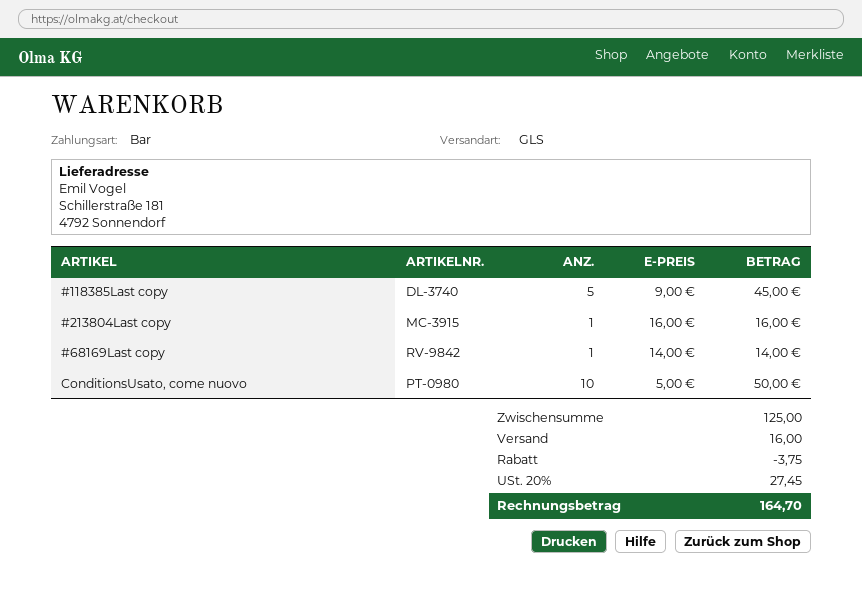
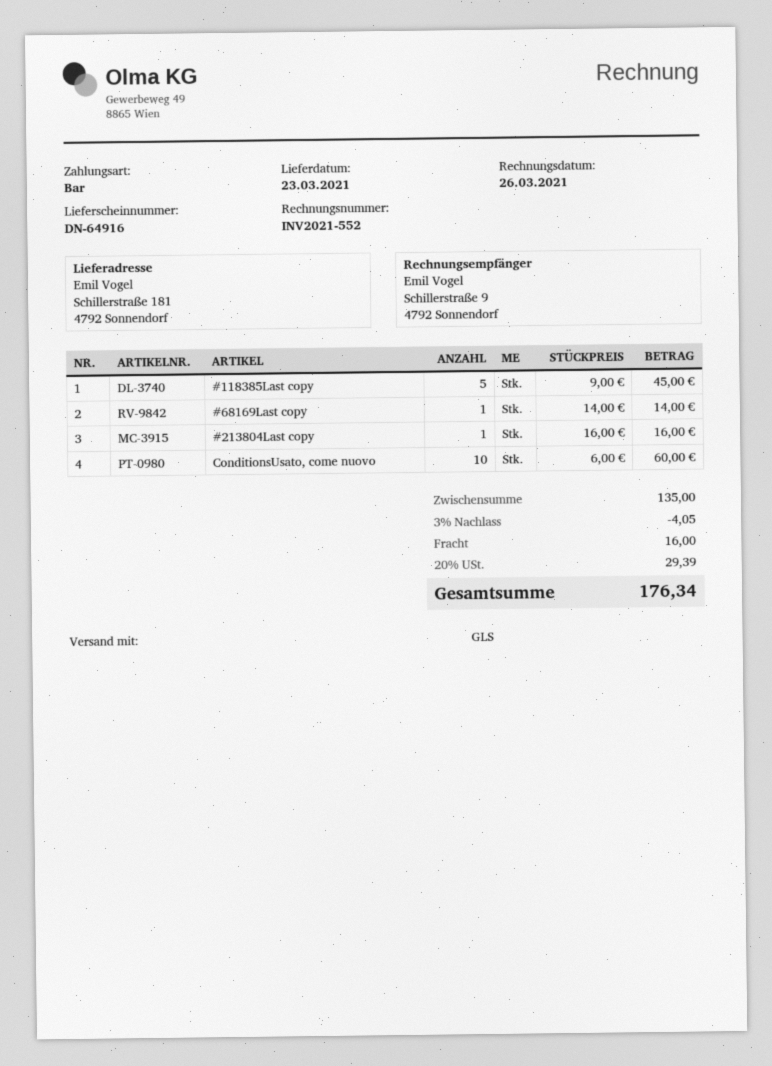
ConditionsUsato, come nuovo: 10 x 5.00 = 50.00 -> 10 x 6.00 = 60.00
subtotal: 125.00 -> 135.00
discount: 3.75 -> 4.05
tax: 20% = 27.45 -> 20% = 29.39
total: 164.70 -> 176.34

